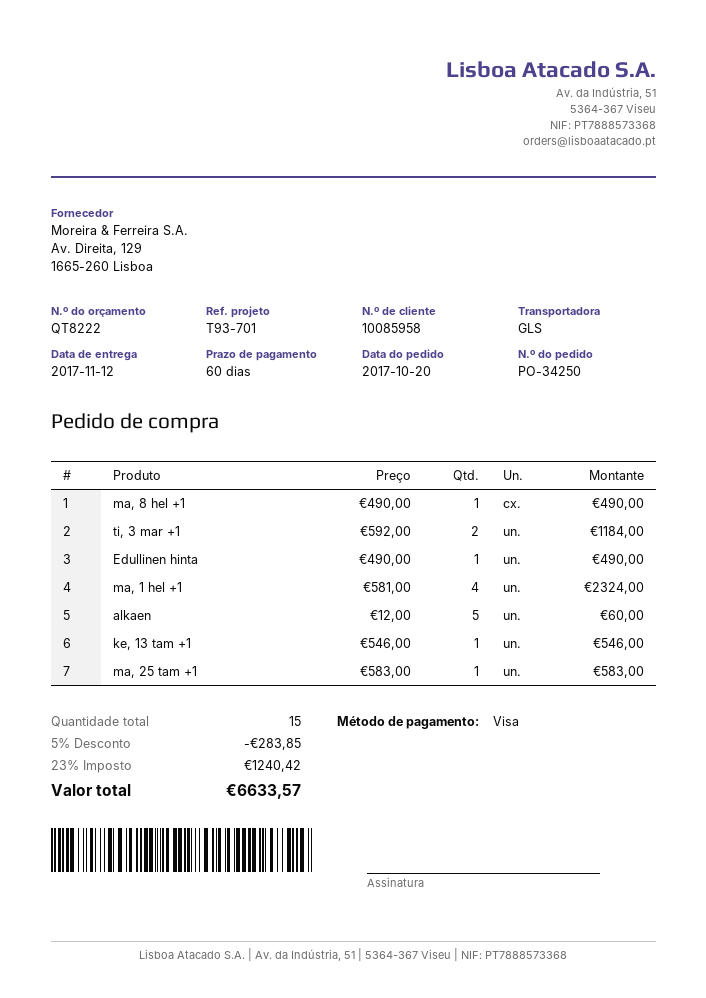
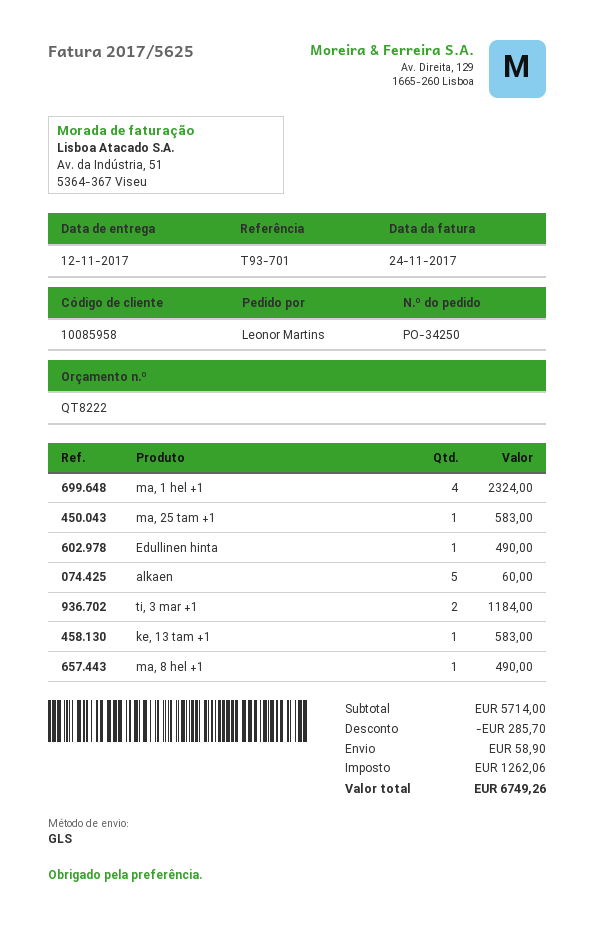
ke, 13 tam +1: 1 for 546.00 -> 1 for 583.00
discount: 283.85 -> 285.70
shipping: none -> 58.90
tax: 1240.42 -> 1262.06
total: 6633.57 -> 6749.26

